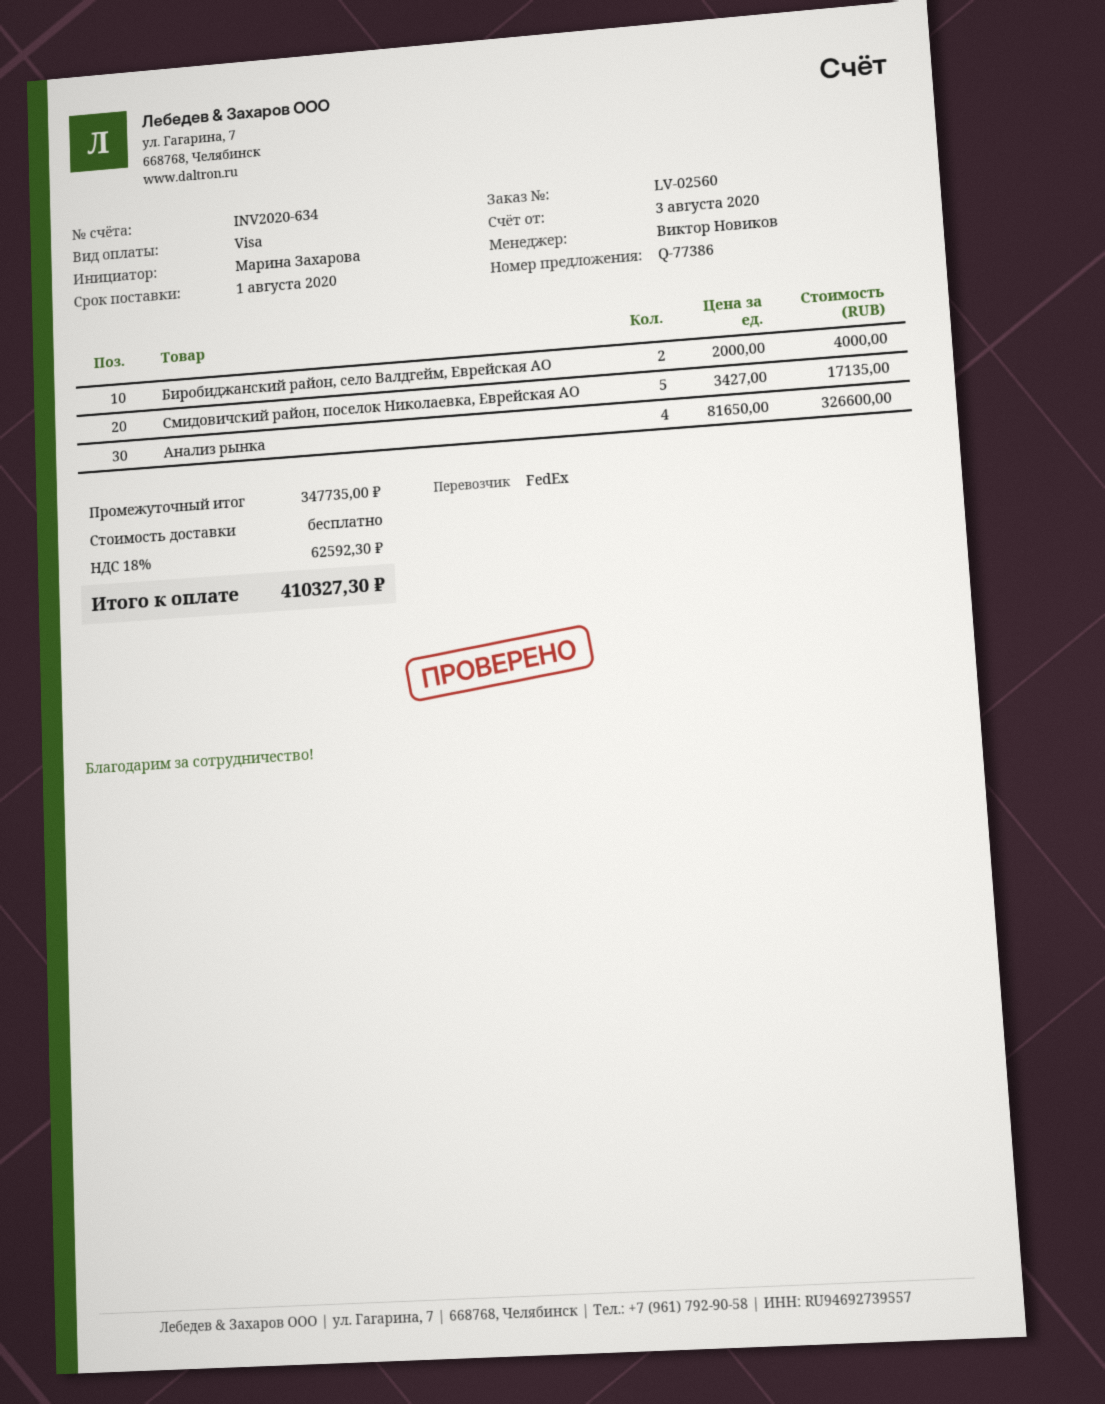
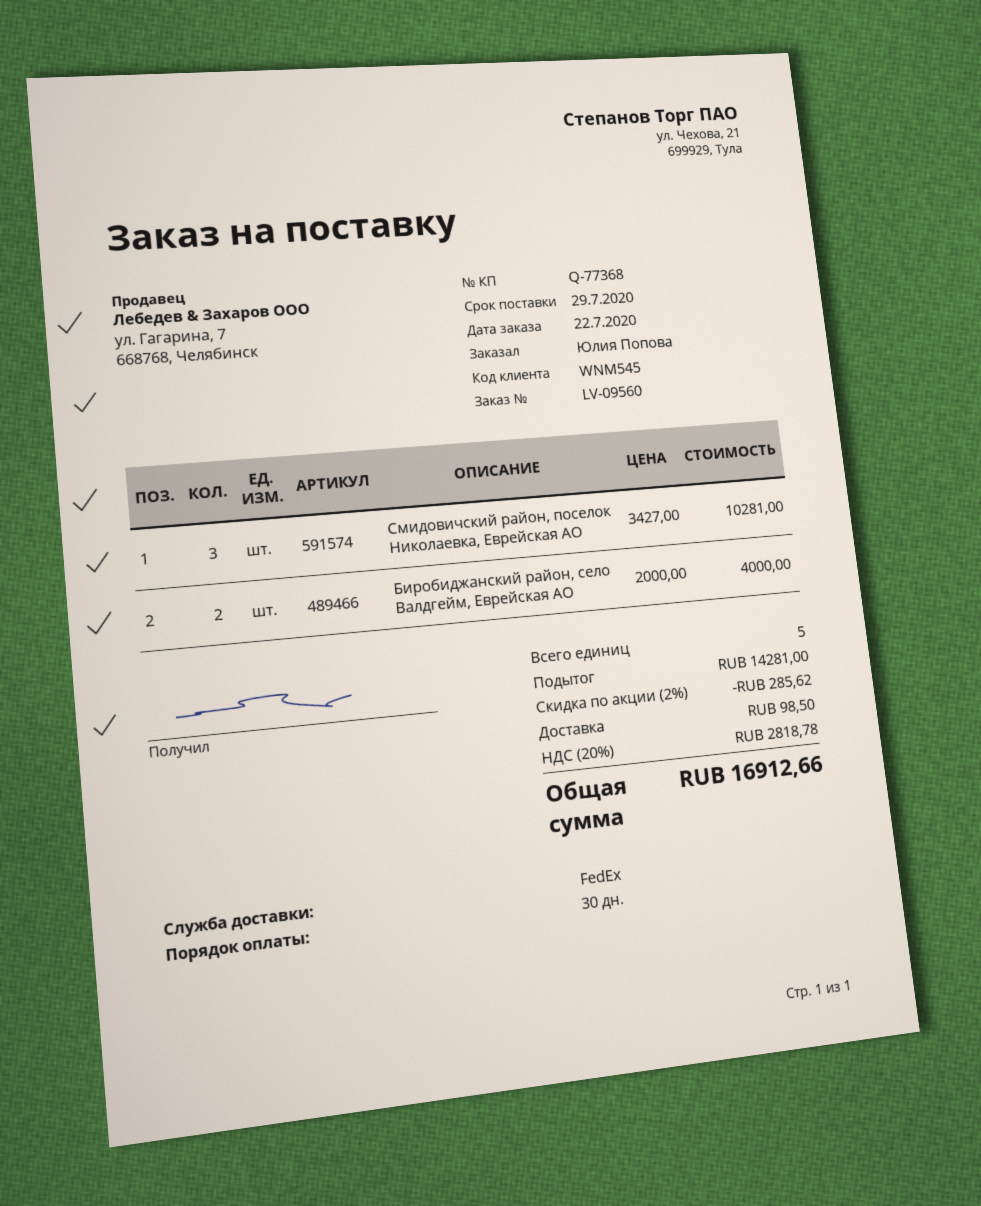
quote number: Q-77386 -> Q-77368
order number: LV-02560 -> LV-09560
delivery date: 2020-08-01 -> 2020-07-29
ordered by: Марина Захарова -> Юлия Попова
Смидовичский район, поселок Николаевка, Еврейская АО: 5 x 3427.00 = 17135.00 -> 3 x 3427.00 = 10281.00
Анализ рынка: 4 x 81650.00 = 326600.00 -> none
subtotal: 347735.00 -> 14281.00
discount: none -> 2% = 285.62
shipping: 0.00 -> 98.50
tax: 18% = 62592.30 -> 20% = 2818.78
total: 410327.30 -> 16912.66

